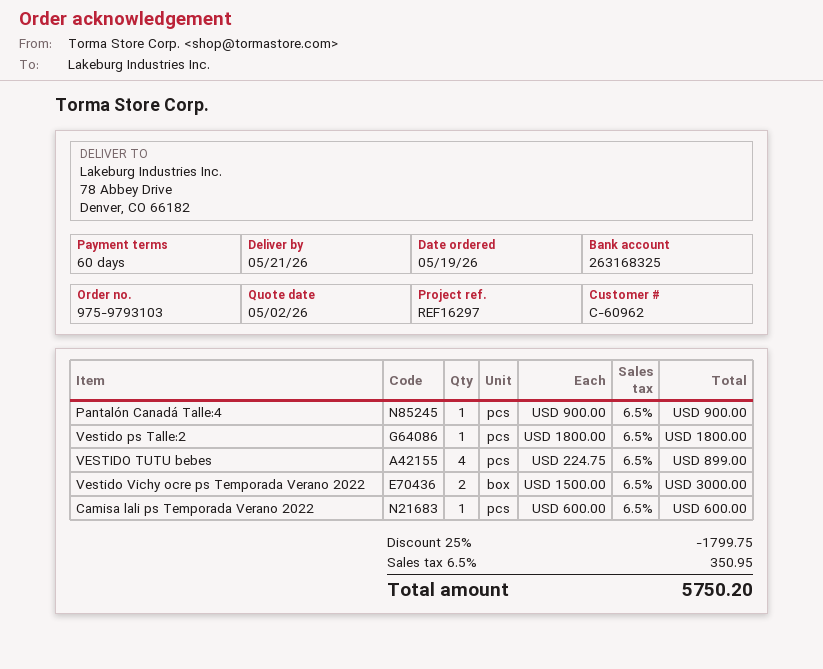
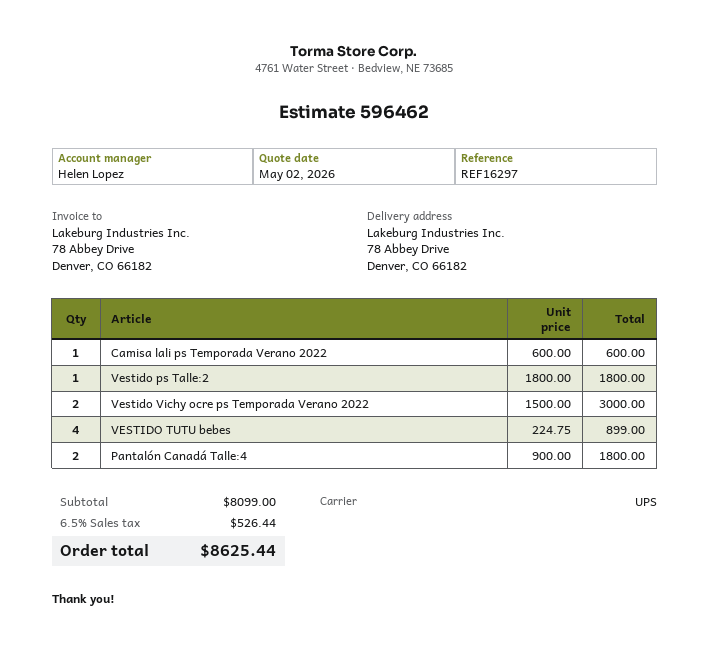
Pantalón Canadá Talle:4: 1 x 900.00 = 900.00 -> 2 x 900.00 = 1800.00
discount: 25% = 1799.75 -> none
tax: 6.5% = 350.95 -> 6.5% = 526.44
total: 5750.20 -> 8625.44

